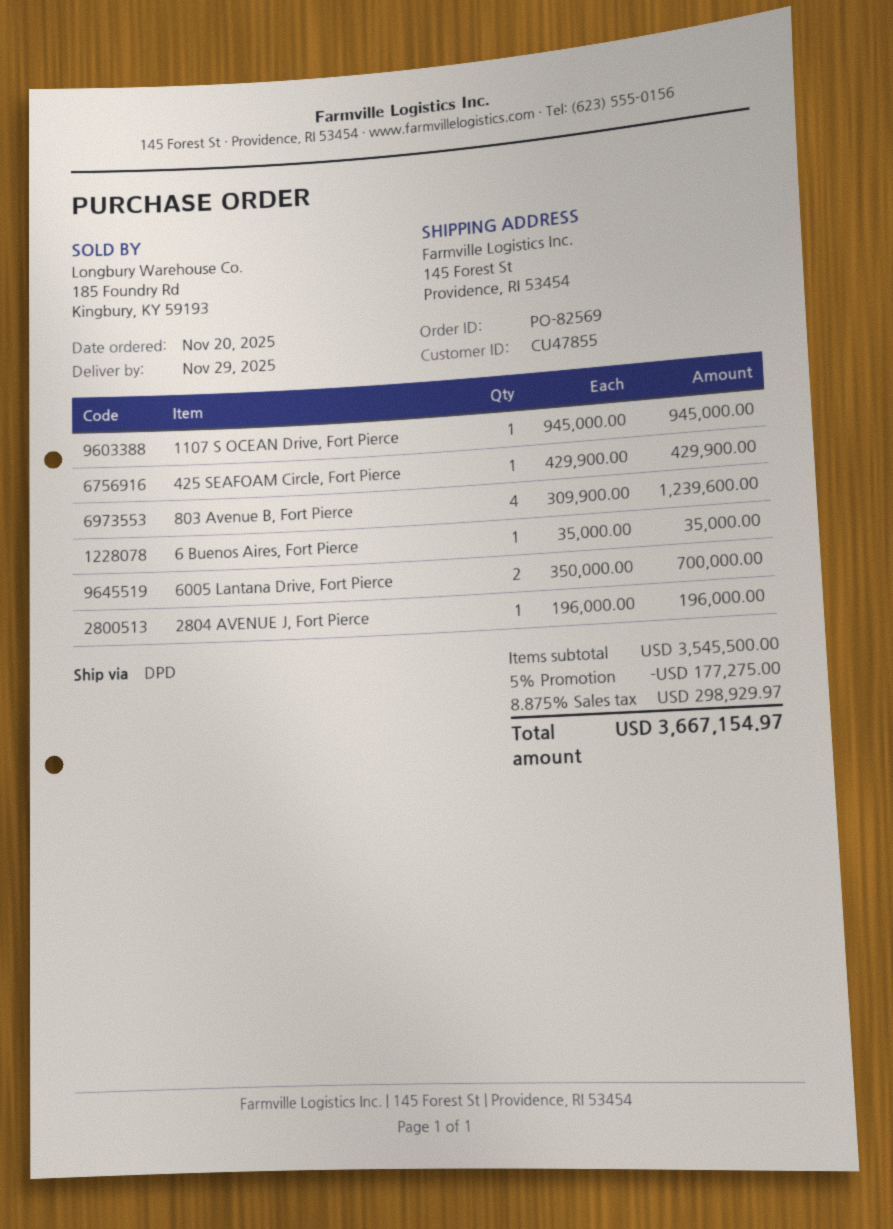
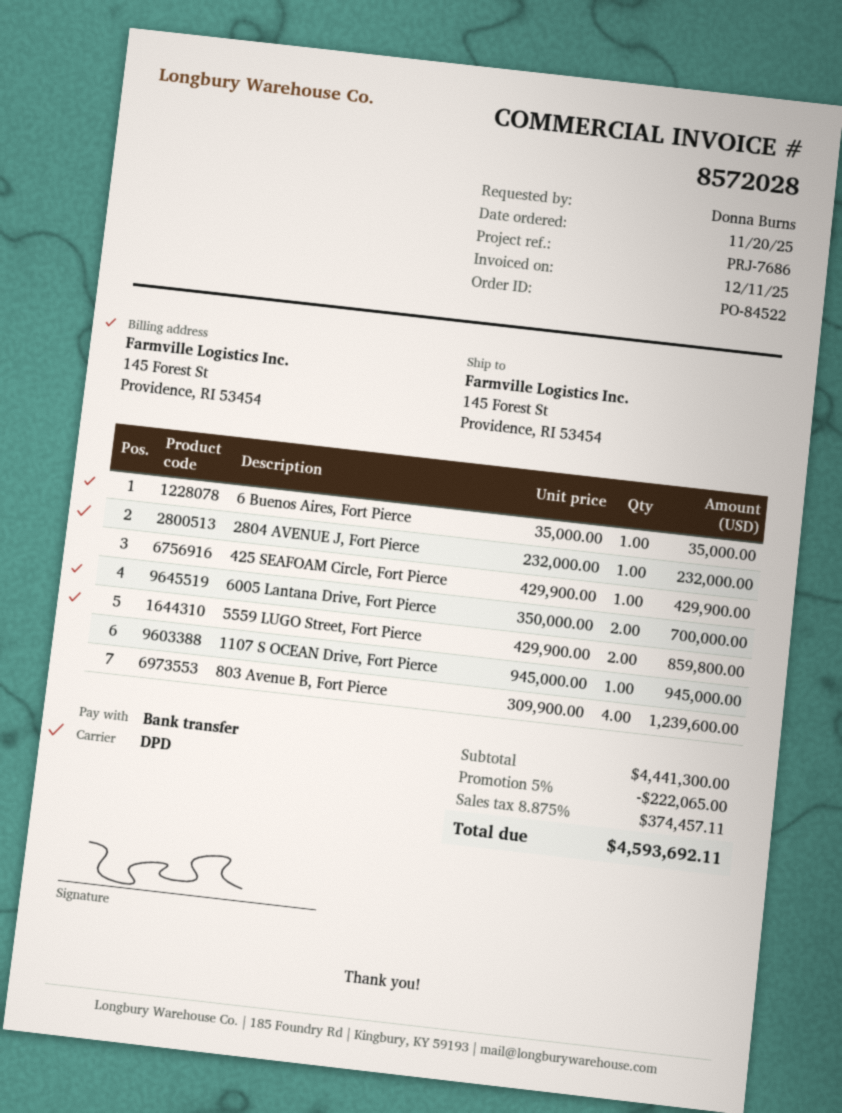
order number: PO-82569 -> PO-84522
2804 AVENUE J, Fort Pierce: 1 x 196000.00 = 196000.00 -> 1 x 232000.00 = 232000.00
5559 LUGO Street, Fort Pierce: none -> 2 x 429900.00 = 859800.00
subtotal: 3545500.00 -> 4441300.00
discount: 5% = 177275.00 -> 5% = 222065.00
tax: 8.875% = 298929.97 -> 8.875% = 374457.11
total: 3667154.97 -> 4593692.11

